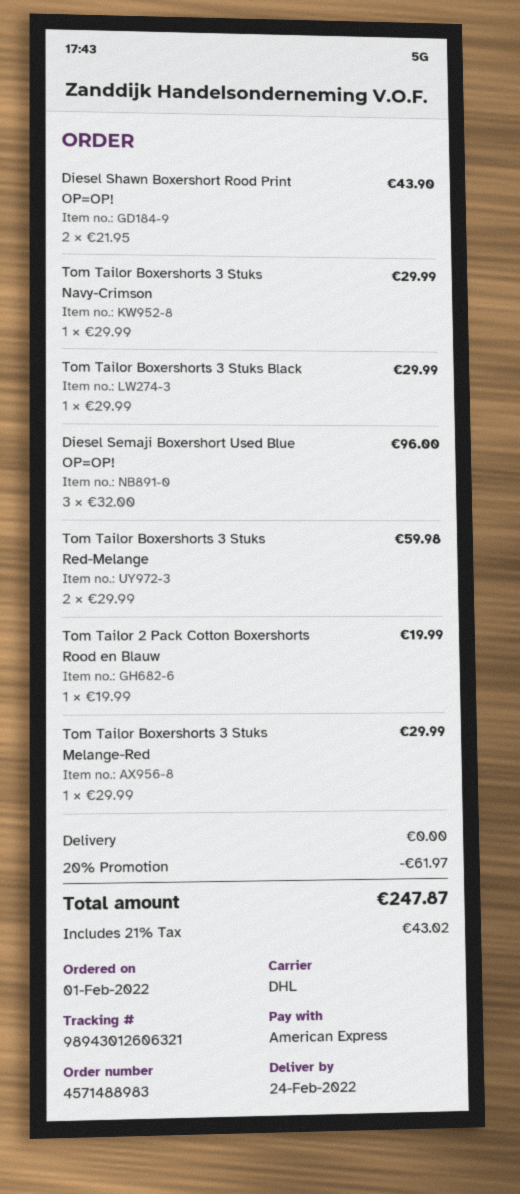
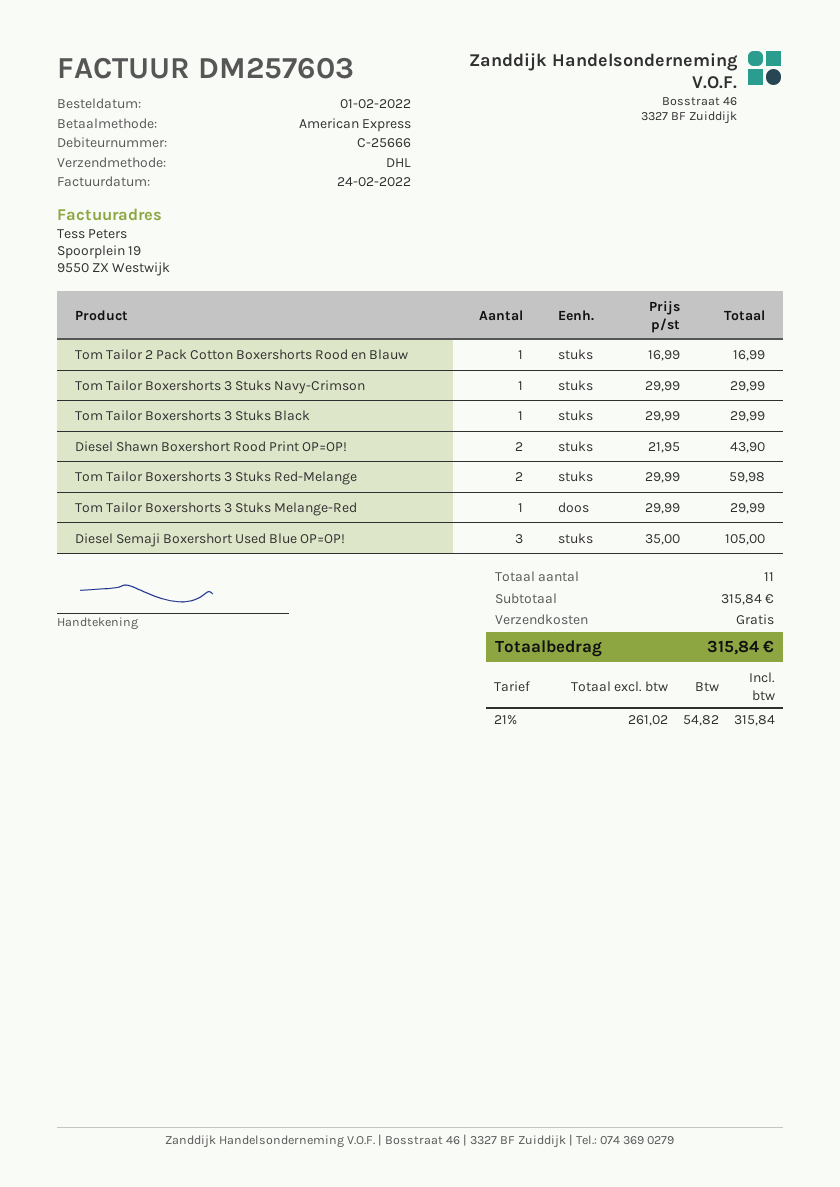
Diesel Semaji Boxershort Used Blue OP=OP!: 3 x 32.00 = 96.00 -> 3 x 35.00 = 105.00
Tom Tailor 2 Pack Cotton Boxershorts Rood en Blauw: 1 x 19.99 = 19.99 -> 1 x 16.99 = 16.99
discount: 20% = 61.97 -> none
tax: 21% = 43.02 -> 21% = 54.82
total: 247.87 -> 315.84

